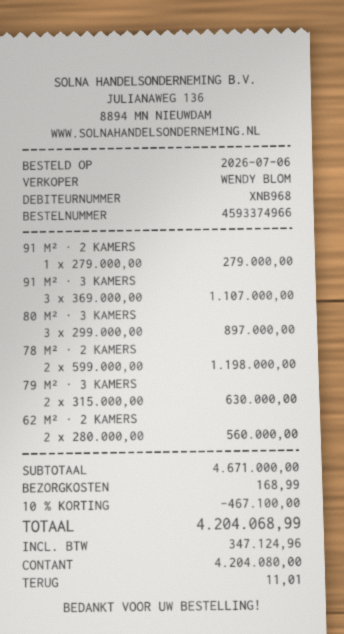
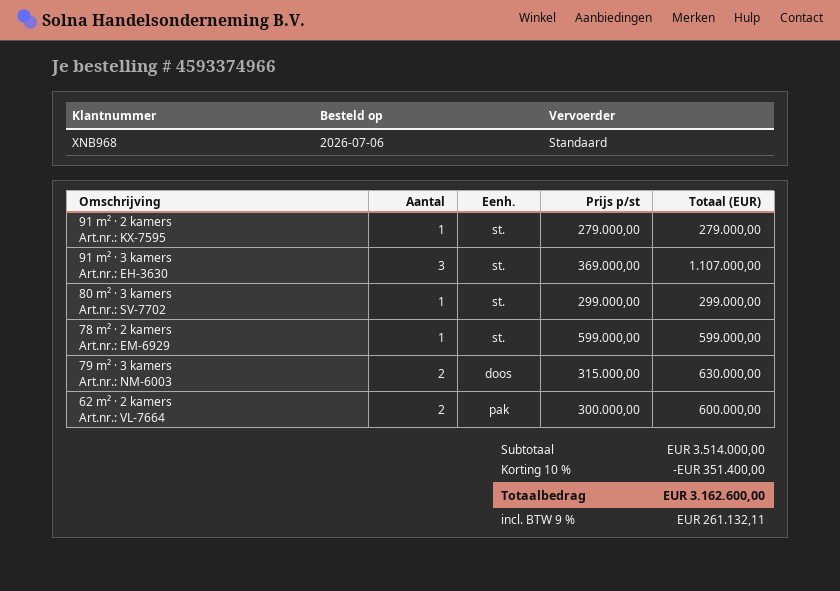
80 M² · 3 KAMERS: 3 x 299000.00 = 897000.00 -> 1 x 299000.00 = 299000.00
78 M² · 2 KAMERS: 2 x 599000.00 = 1198000.00 -> 1 x 599000.00 = 599000.00
62 M² · 2 KAMERS: 2 x 280000.00 = 560000.00 -> 2 x 300000.00 = 600000.00
subtotal: 4671000.00 -> 3514000.00
discount: 10% = 467100.00 -> 10% = 351400.00
shipping: 168.99 -> none
tax: 347124.96 -> 261132.11
total: 4204068.99 -> 3162600.00

